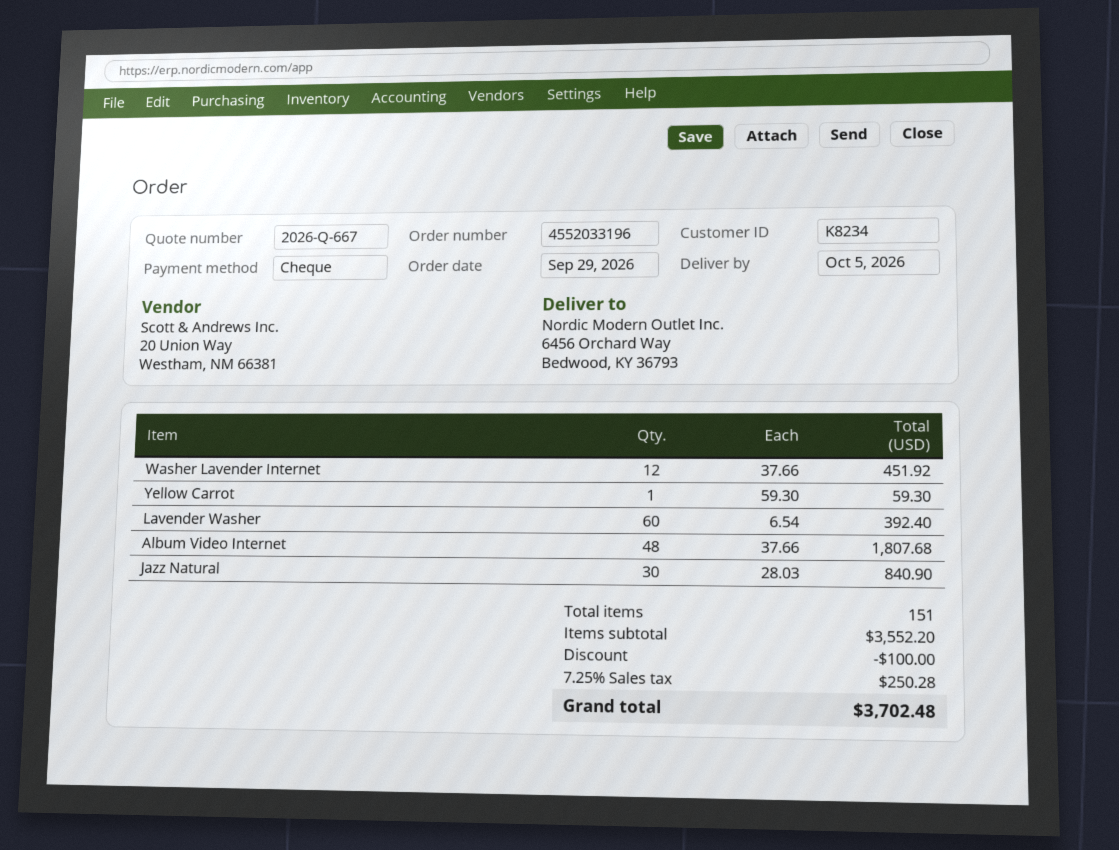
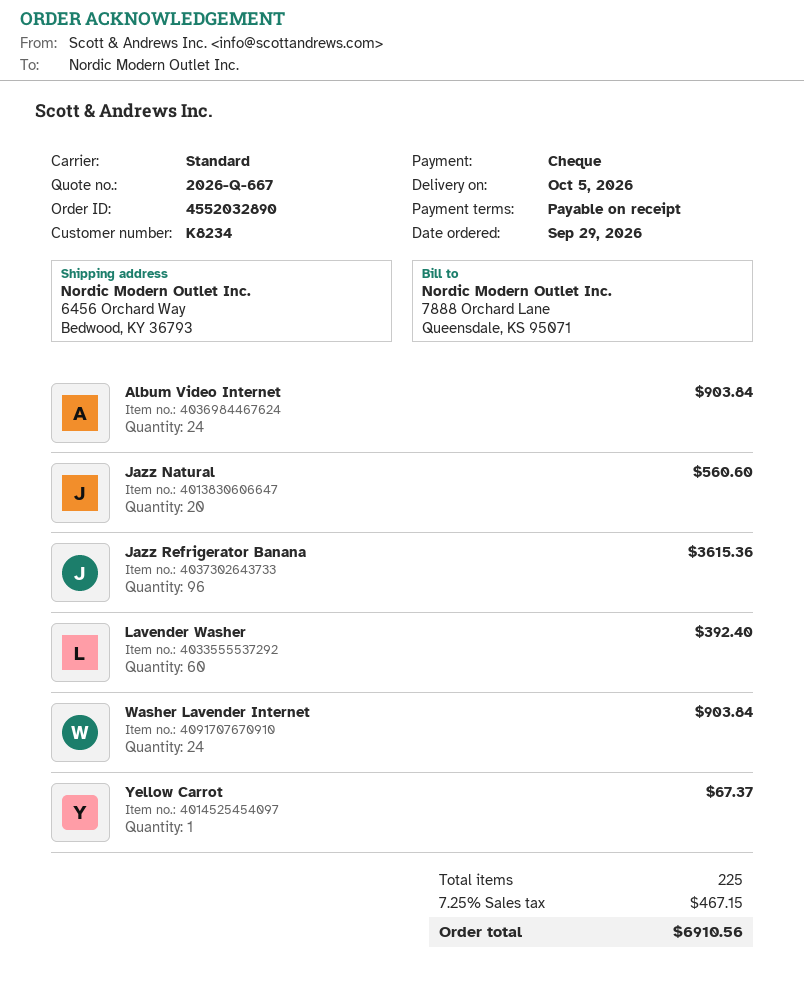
order number: 4552033196 -> 4552032890
Washer Lavender Internet: 12 for 451.92 -> 24 for 903.84
Yellow Carrot: 1 for 59.30 -> 1 for 67.37
Album Video Internet: 48 for 1807.68 -> 24 for 903.84
Jazz Natural: 30 for 840.90 -> 20 for 560.60
Jazz Refrigerator Banana: none -> 96 for 3615.36
total quantity: 151 -> 225
discount: 100.00 -> none
tax: 7.25% = 250.28 -> 7.25% = 467.15
total: 3702.48 -> 6910.56

